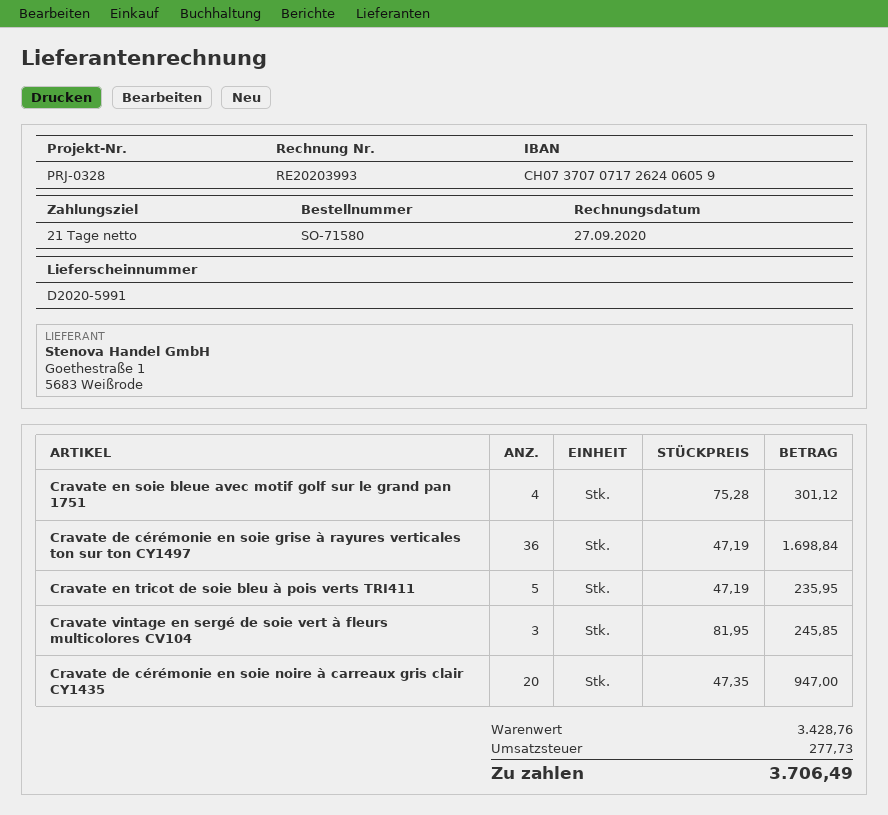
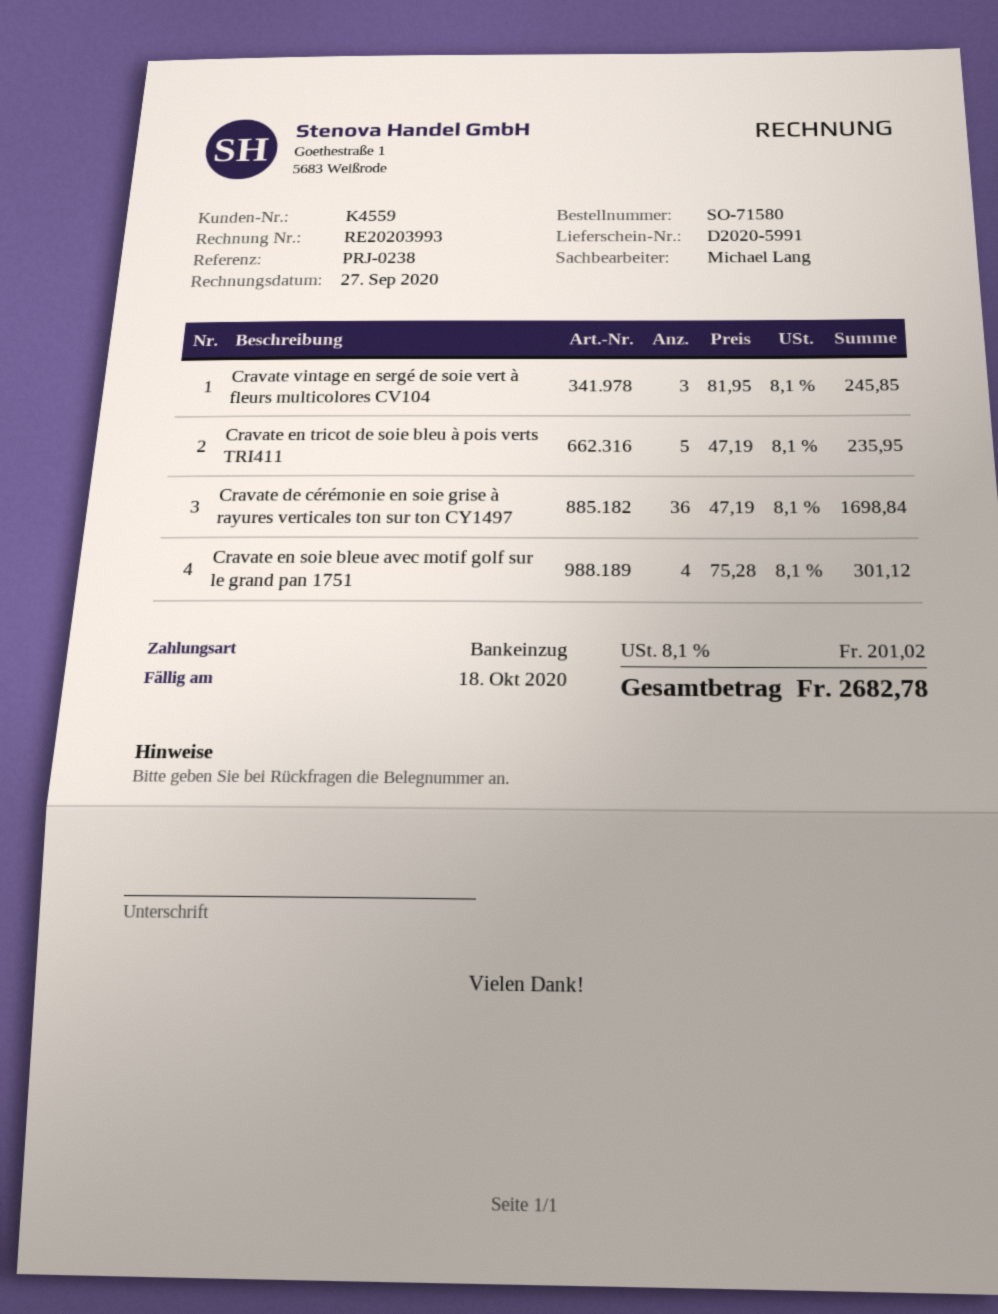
reference: PRJ-0328 -> PRJ-0238
Cravate de cérémonie en soie noire à carreaux gris clair CY1435: 20 x 47.35 = 947.00 -> none
tax: 277.73 -> 201.02
total: 3706.49 -> 2682.78

